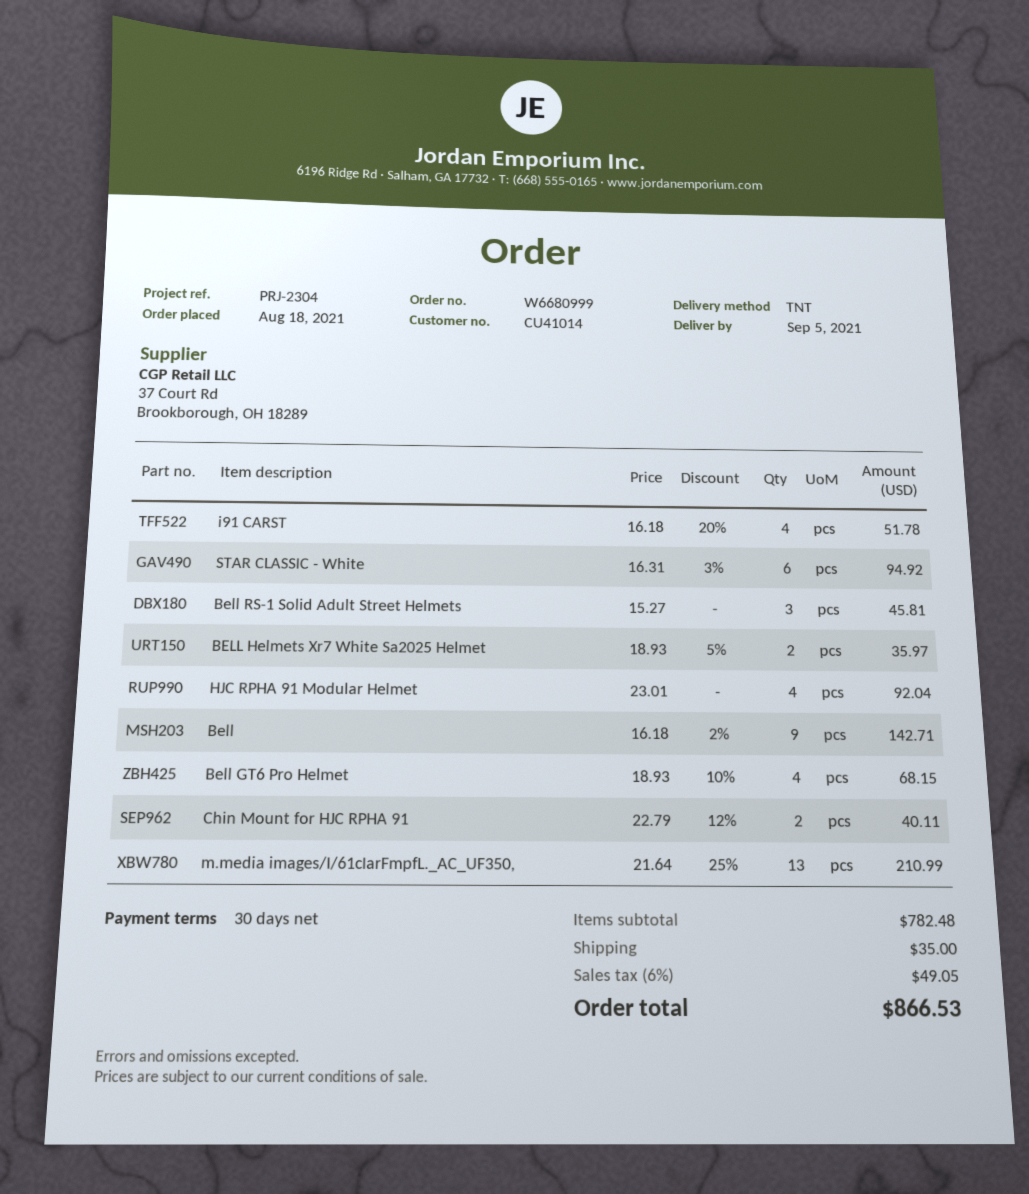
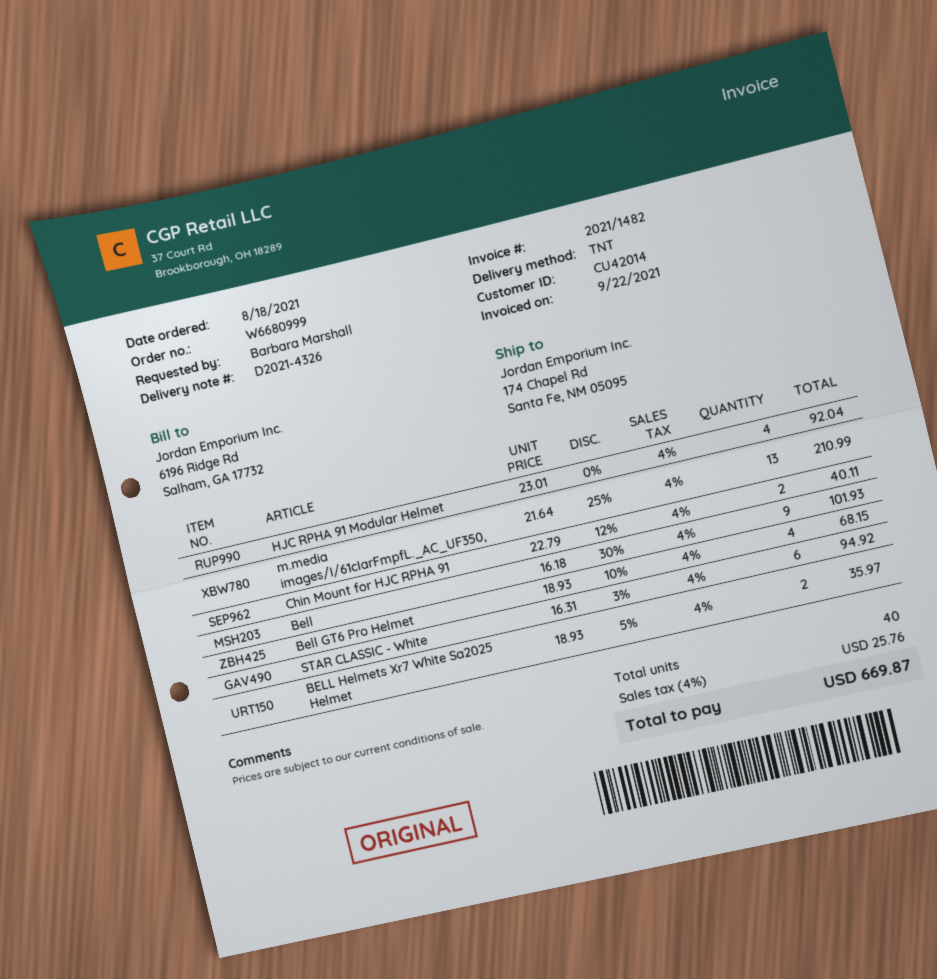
customer number: CU41014 -> CU42014
i91 CARST: 4 x 16.18 - 20% = 51.78 -> none
Bell RS-1 Solid Adult Street Helmets: 3 x 15.27 = 45.81 -> none
Bell: 9 x 16.18 - 2% = 142.71 -> 9 x 16.18 - 30% = 101.93
shipping: 35.00 -> none
tax: 6% = 49.05 -> 4% = 25.76
total: 866.53 -> 669.87

